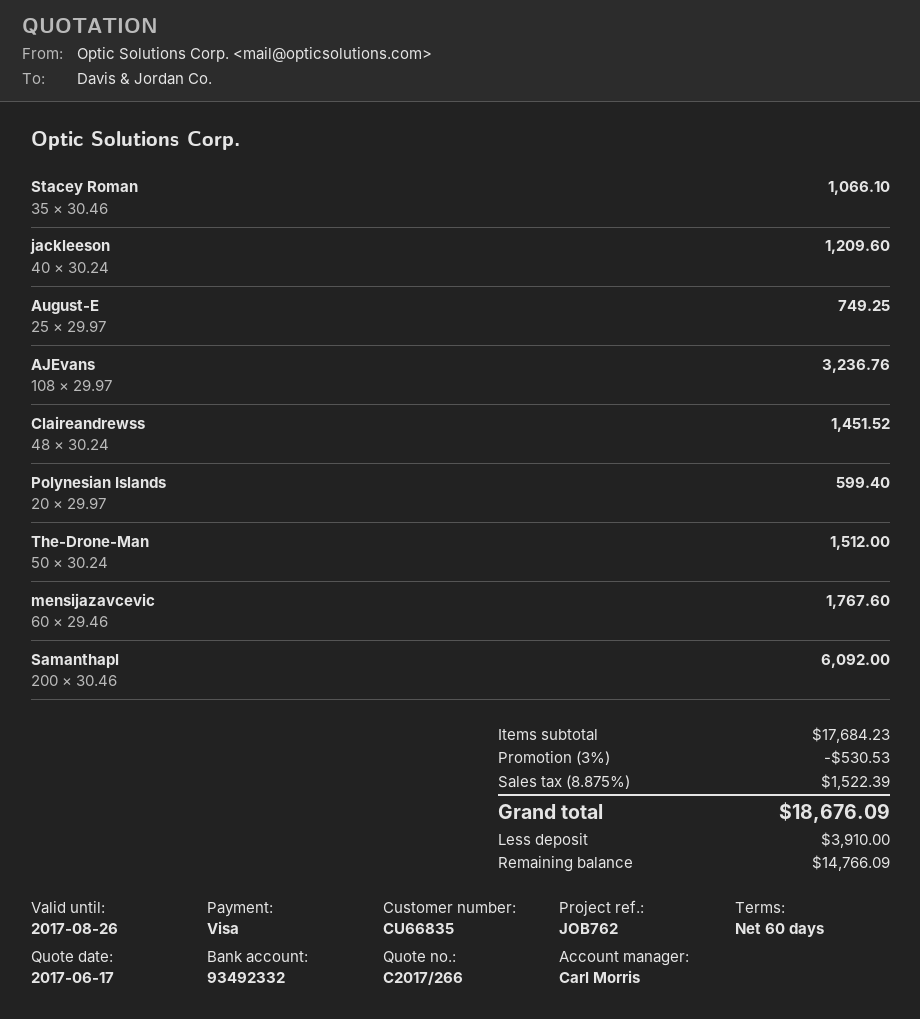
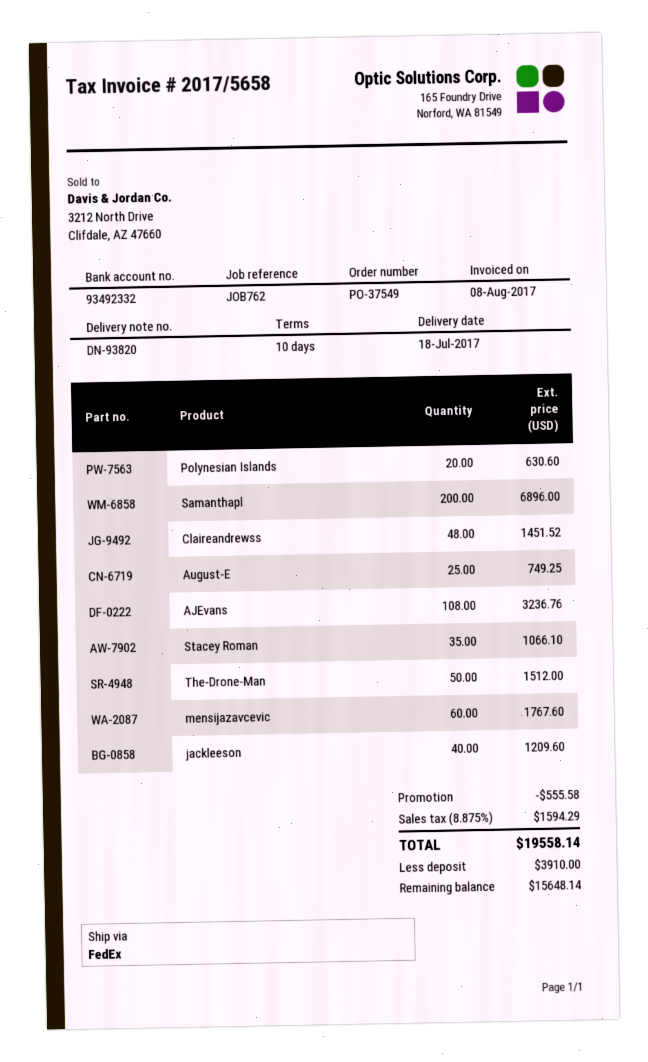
payment terms: 60 days -> 10 days
Polynesian Islands: 20 for 599.40 -> 20 for 630.60
Samanthapl: 200 for 6092.00 -> 200 for 6896.00
discount: 530.53 -> 555.58
tax: 8.875% = 1522.39 -> 8.875% = 1594.29
total: 18676.09 -> 19558.14
balance: 14766.09 -> 15648.14

